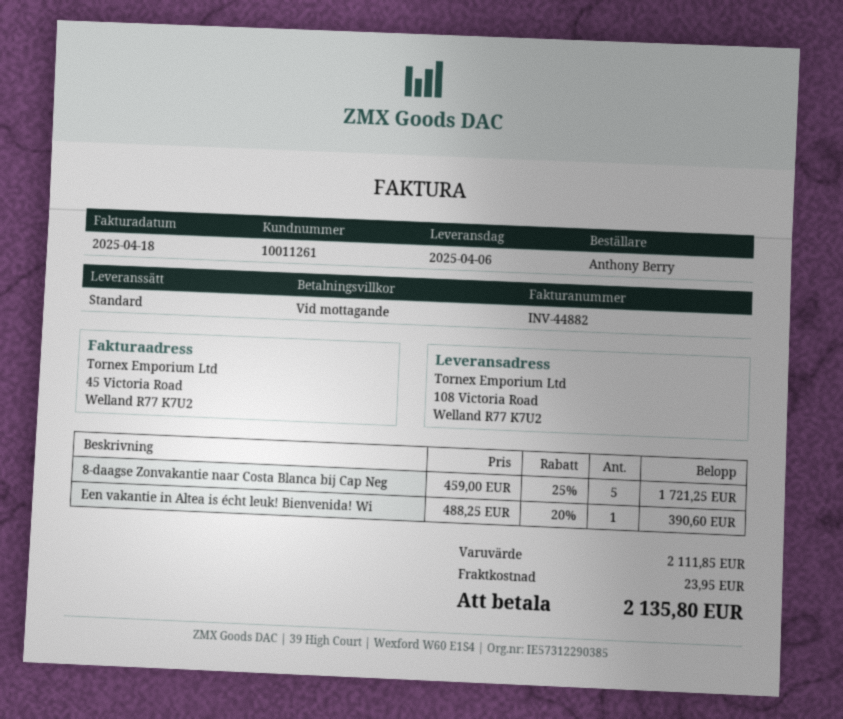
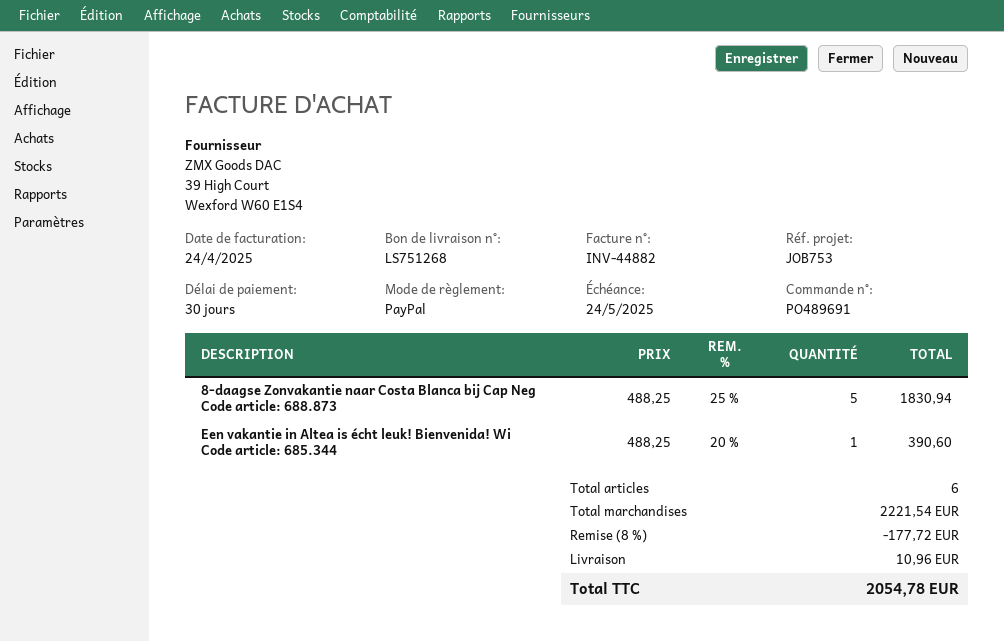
invoice date: 2025-04-18 -> 2025-04-24
payment terms: on receipt -> 30 days
8-daagse Zonvakantie naar Costa Blanca bij Cap Neg: 5 x 459.00 - 25% = 1721.25 -> 5 x 488.25 - 25% = 1830.94
subtotal: 2111.85 -> 2221.54
discount: none -> 8% = 177.72
shipping: 23.95 -> 10.96
total: 2135.80 -> 2054.78

